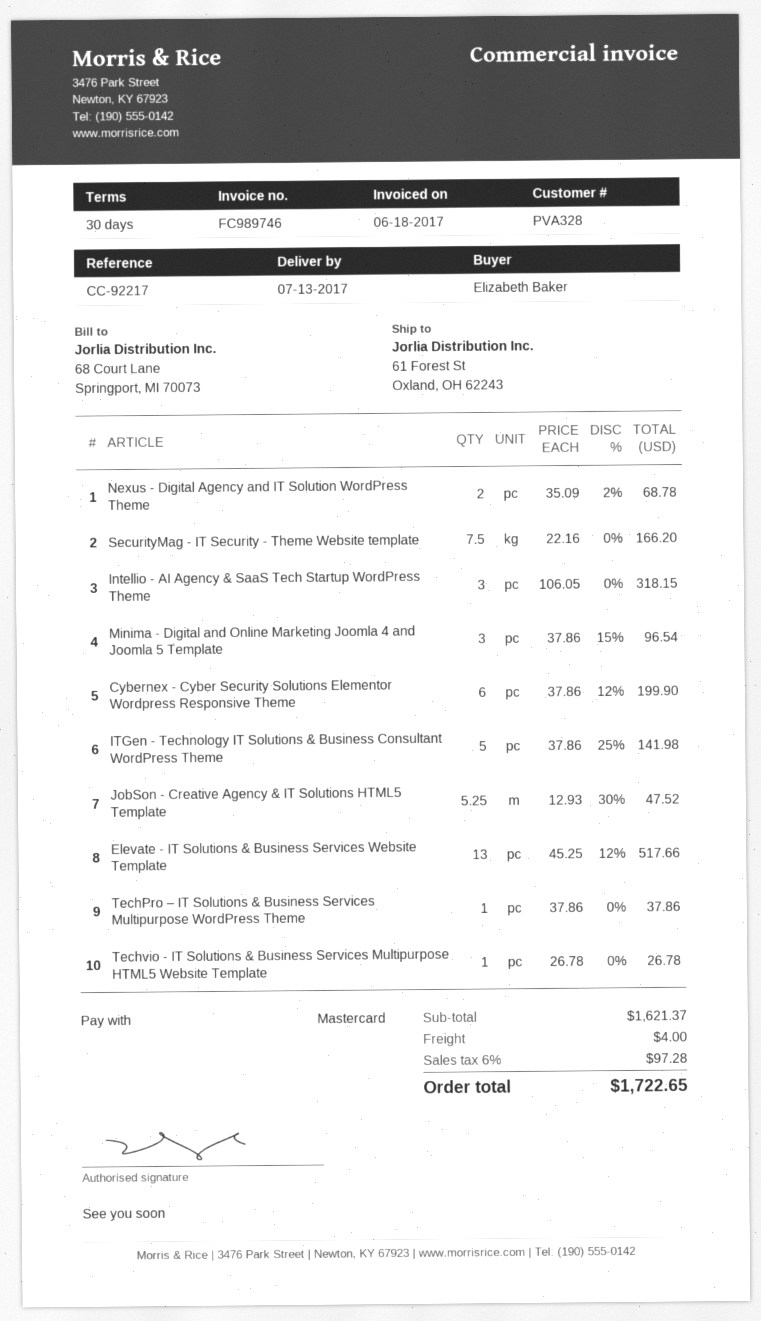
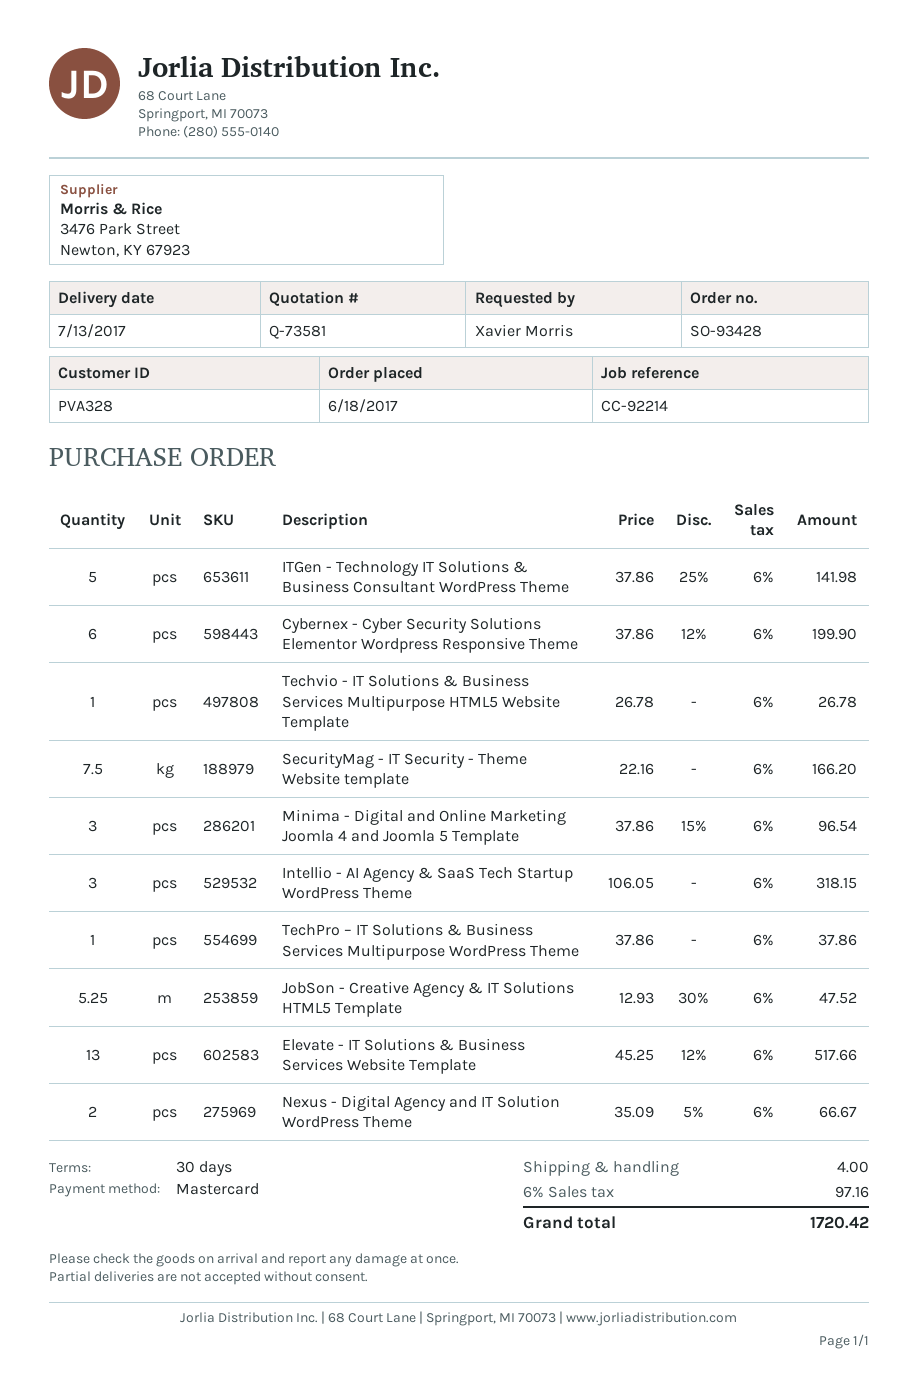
reference: CC-92217 -> CC-92214
ordered by: Elizabeth Baker -> Xavier Morris
Nexus - Digital Agency and IT Solution WordPress Theme: 2 x 35.09 - 2% = 68.78 -> 2 x 35.09 - 5% = 66.67
tax: 6% = 97.28 -> 6% = 97.16
total: 1722.65 -> 1720.42

